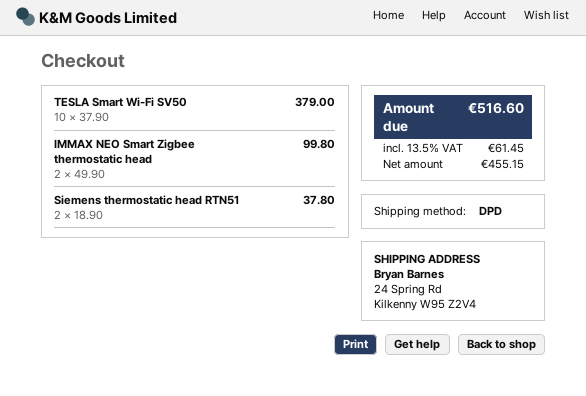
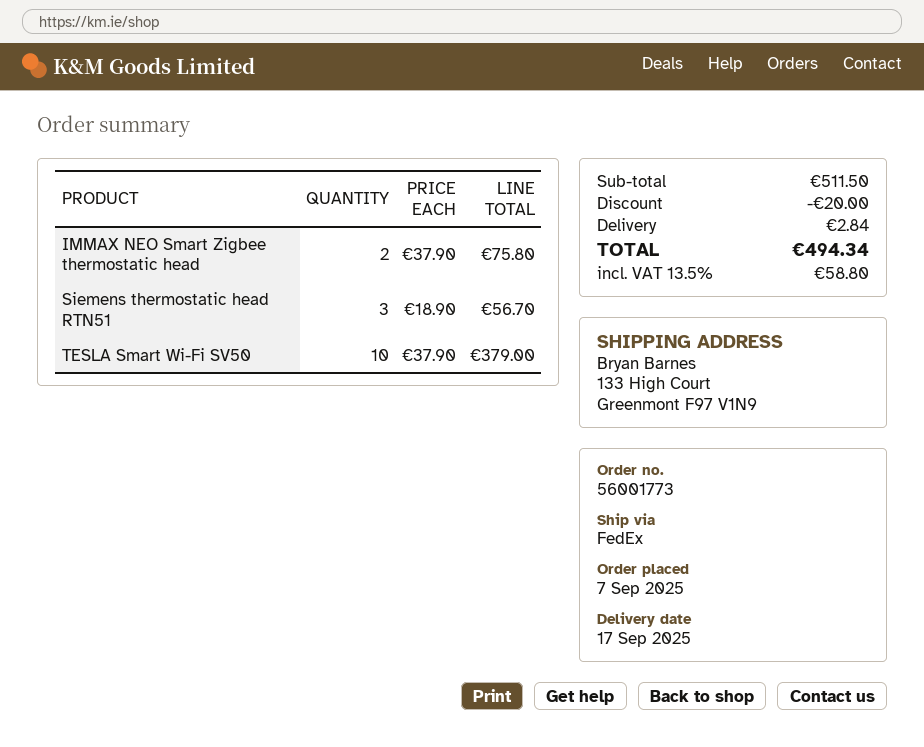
shipping method: DPD -> FedEx
ship to: 24 Spring Rd, Kilkenny W95 Z2V4 -> 133 High Court, Greenmont F97 V1N9
IMMAX NEO Smart Zigbee thermostatic head: 2 x 49.90 = 99.80 -> 2 x 37.90 = 75.80
Siemens thermostatic head RTN51: 2 x 18.90 = 37.80 -> 3 x 18.90 = 56.70
discount: none -> 20.00
shipping: none -> 2.84
tax: 13.5% = 61.45 -> 13.5% = 58.80
total: 516.60 -> 494.34

